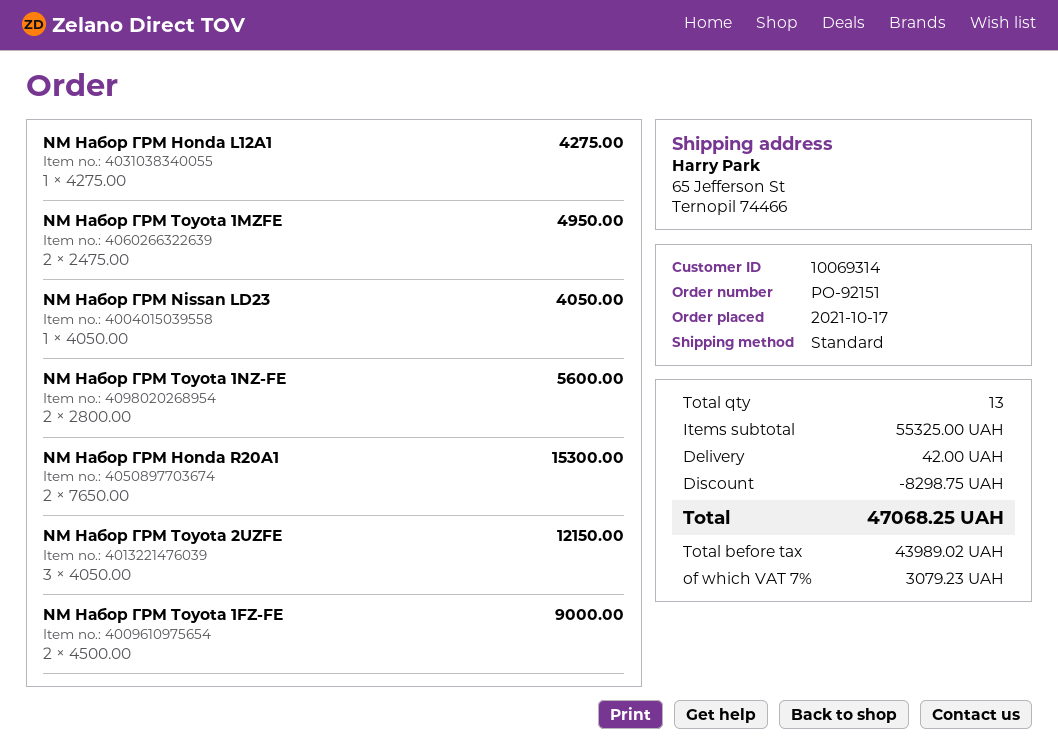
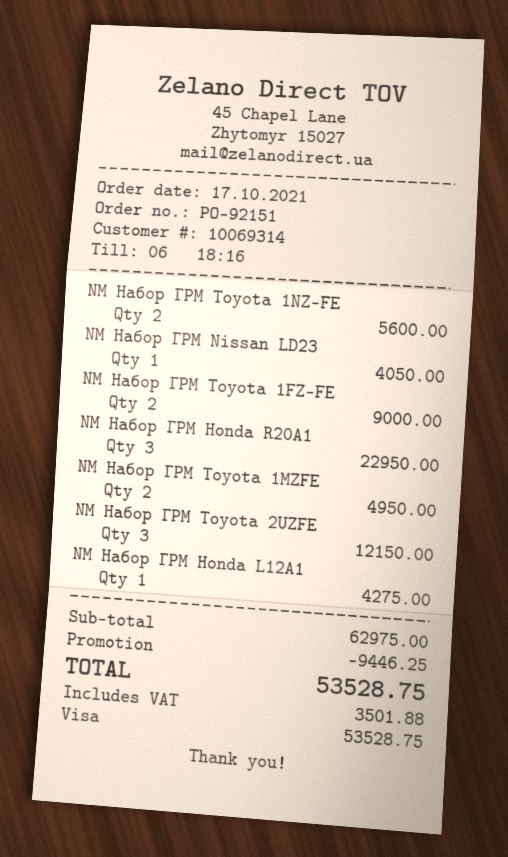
NM Набор ГРМ Honda R20A1: 2 for 15300.00 -> 3 for 22950.00
subtotal: 55325.00 -> 62975.00
discount: 8298.75 -> 9446.25
shipping: 42.00 -> none
tax: 3079.23 -> 3501.88
total: 47068.25 -> 53528.75

